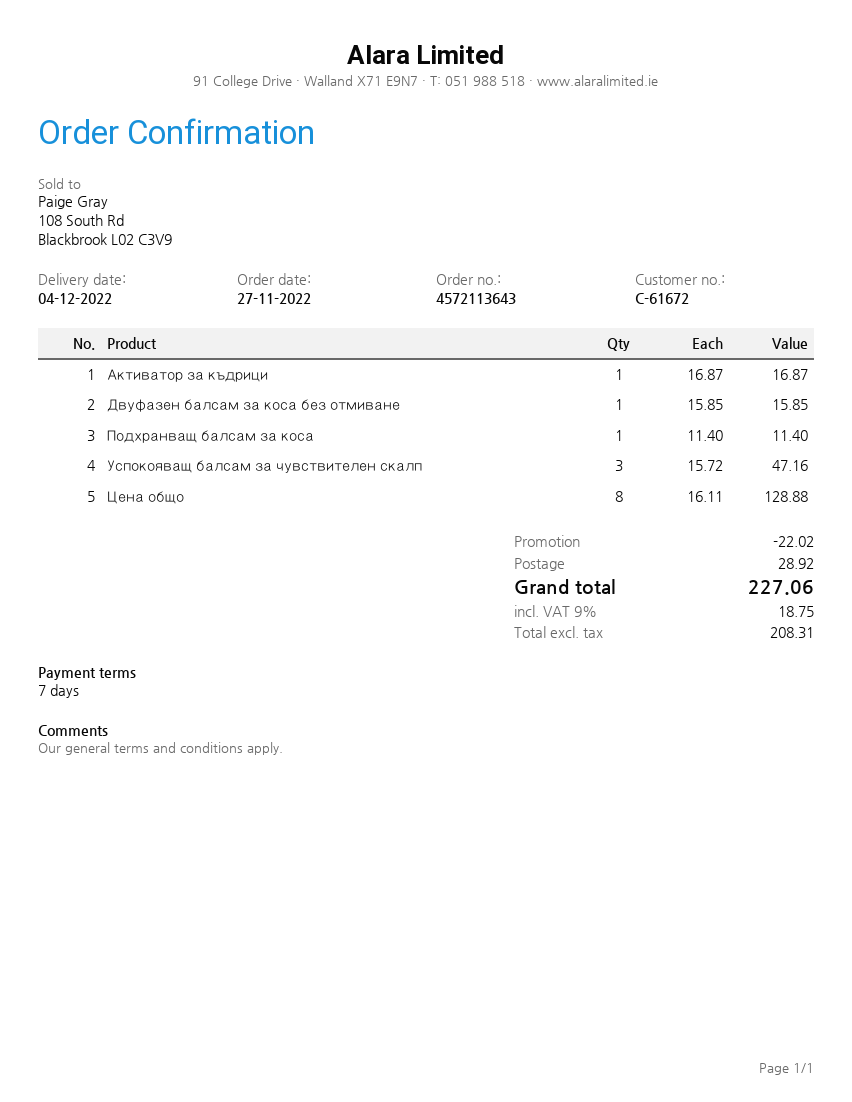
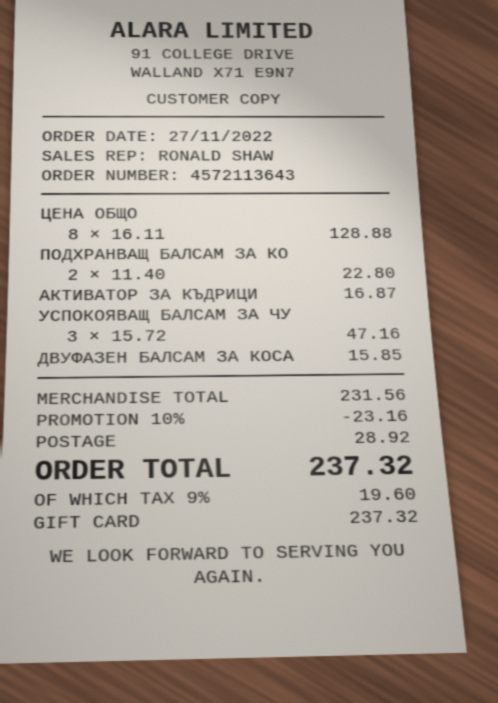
Подхранващ балсам за коса: 1 x 11.40 = 11.40 -> 2 x 11.40 = 22.80
discount: 22.02 -> 23.16
tax: 9% = 18.75 -> 9% = 19.60
total: 227.06 -> 237.32

